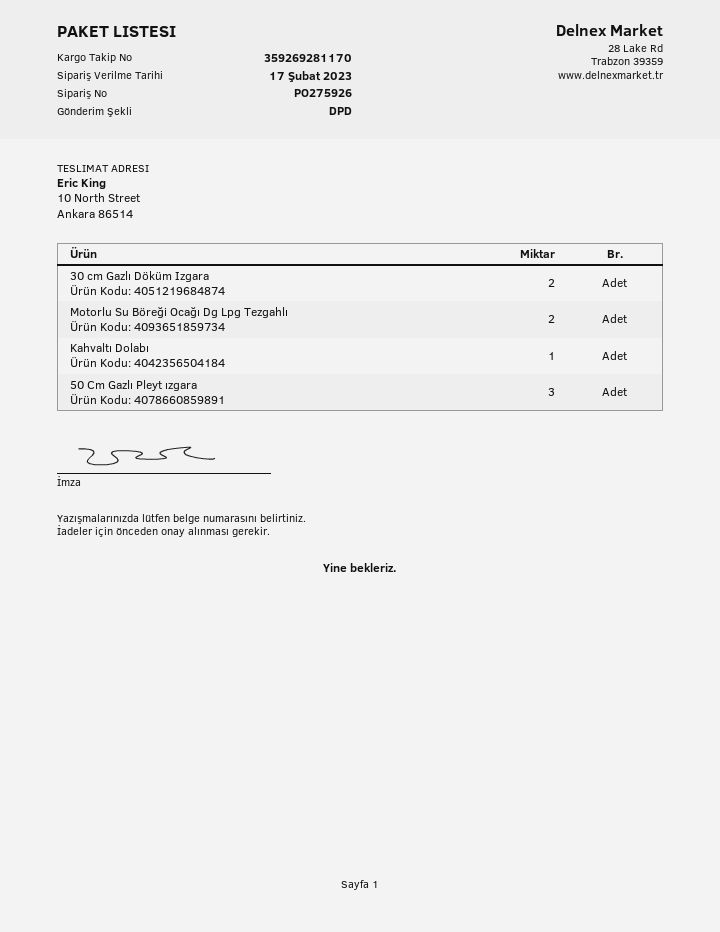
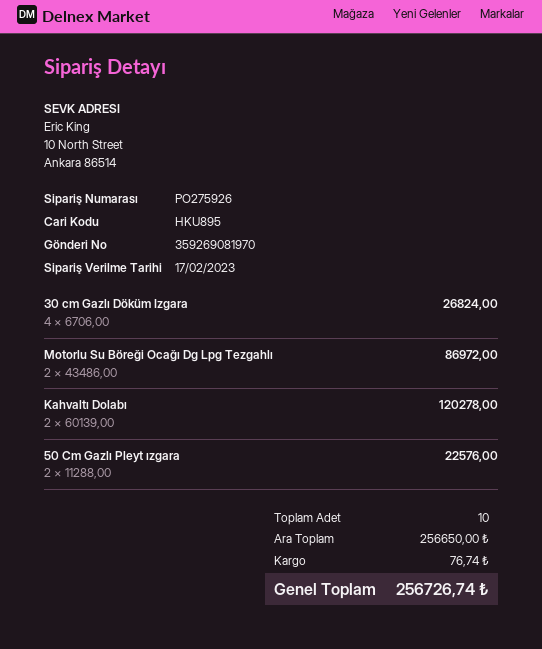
tracking number: 359269281170 -> 359269081970
30 cm Gazlı Döküm Izgara: 2 -> 4
Kahvaltı Dolabı: 1 -> 2
50 Cm Gazlı Pleyt ızgara: 3 -> 2

